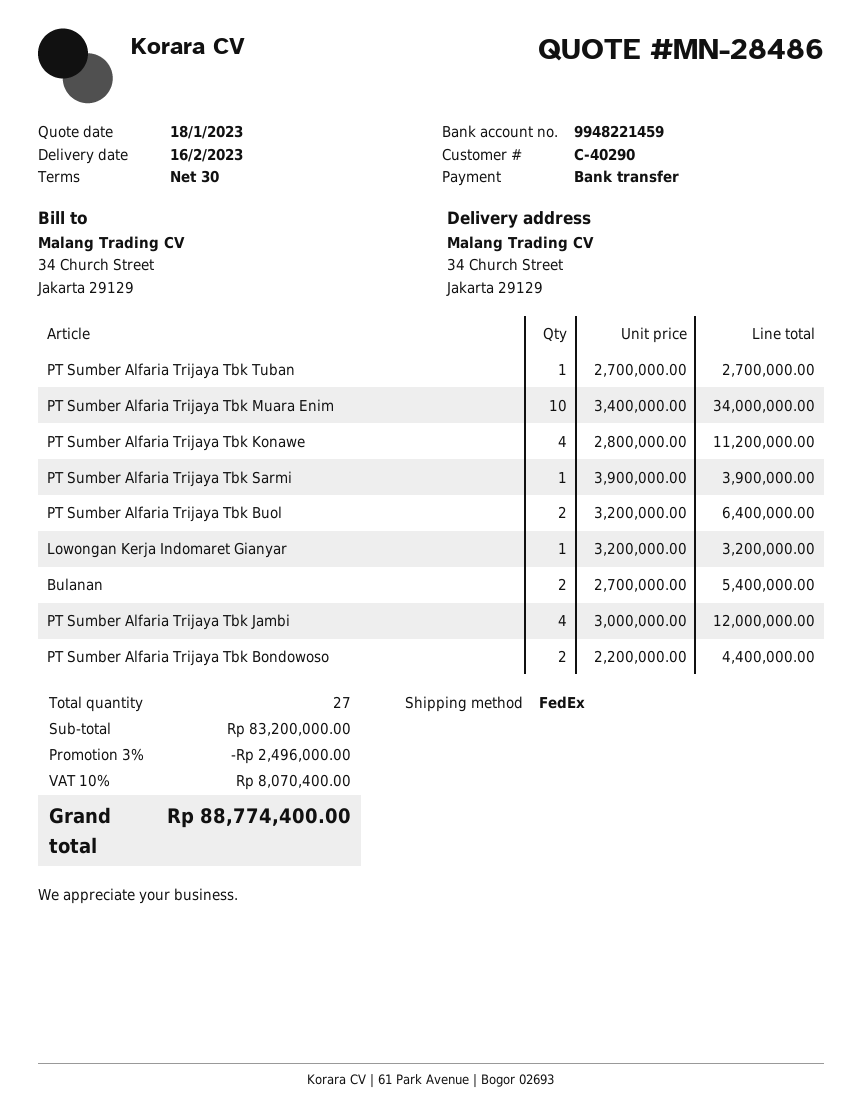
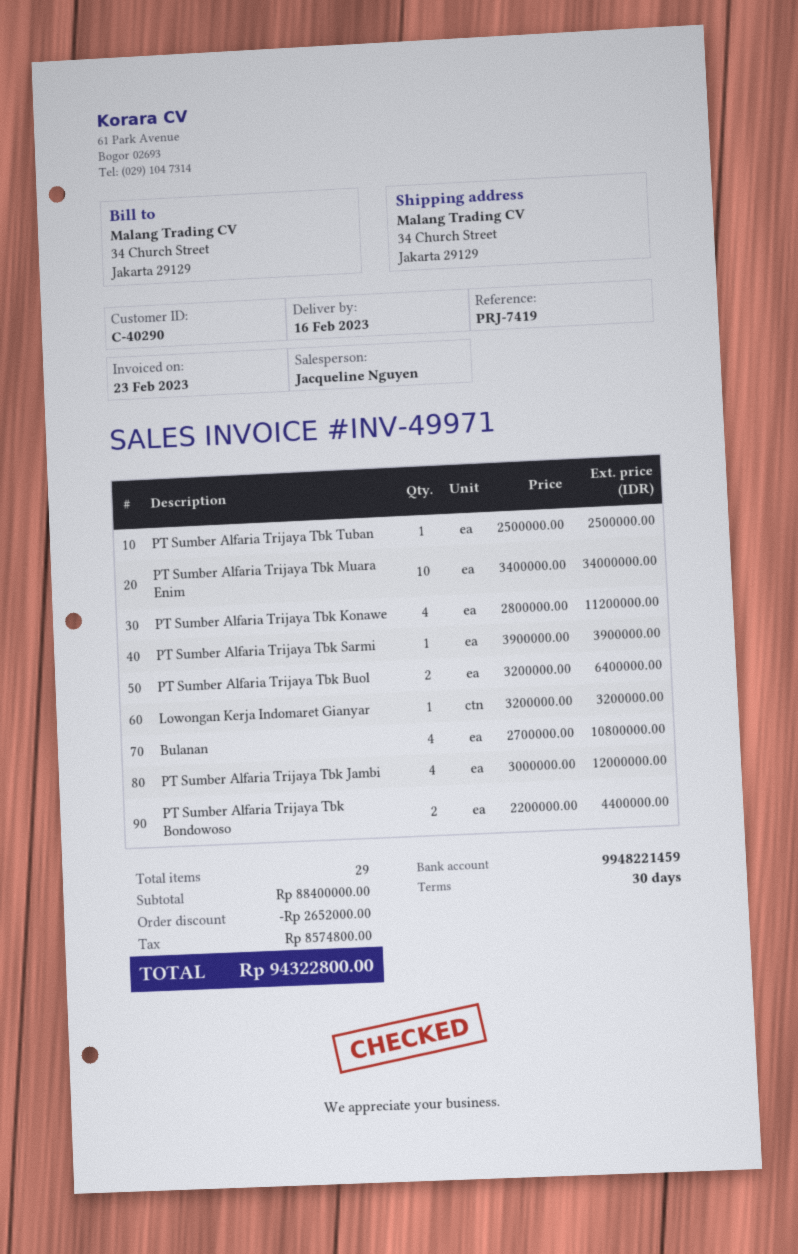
PT Sumber Alfaria Trijaya Tbk Tuban: 1 x 2700000.00 = 2700000.00 -> 1 x 2500000.00 = 2500000.00
Bulanan: 2 x 2700000.00 = 5400000.00 -> 4 x 2700000.00 = 10800000.00
total quantity: 27 -> 29
subtotal: 83200000.00 -> 88400000.00
discount: 2496000.00 -> 2652000.00
tax: 8070400.00 -> 8574800.00
total: 88774400.00 -> 94322800.00

